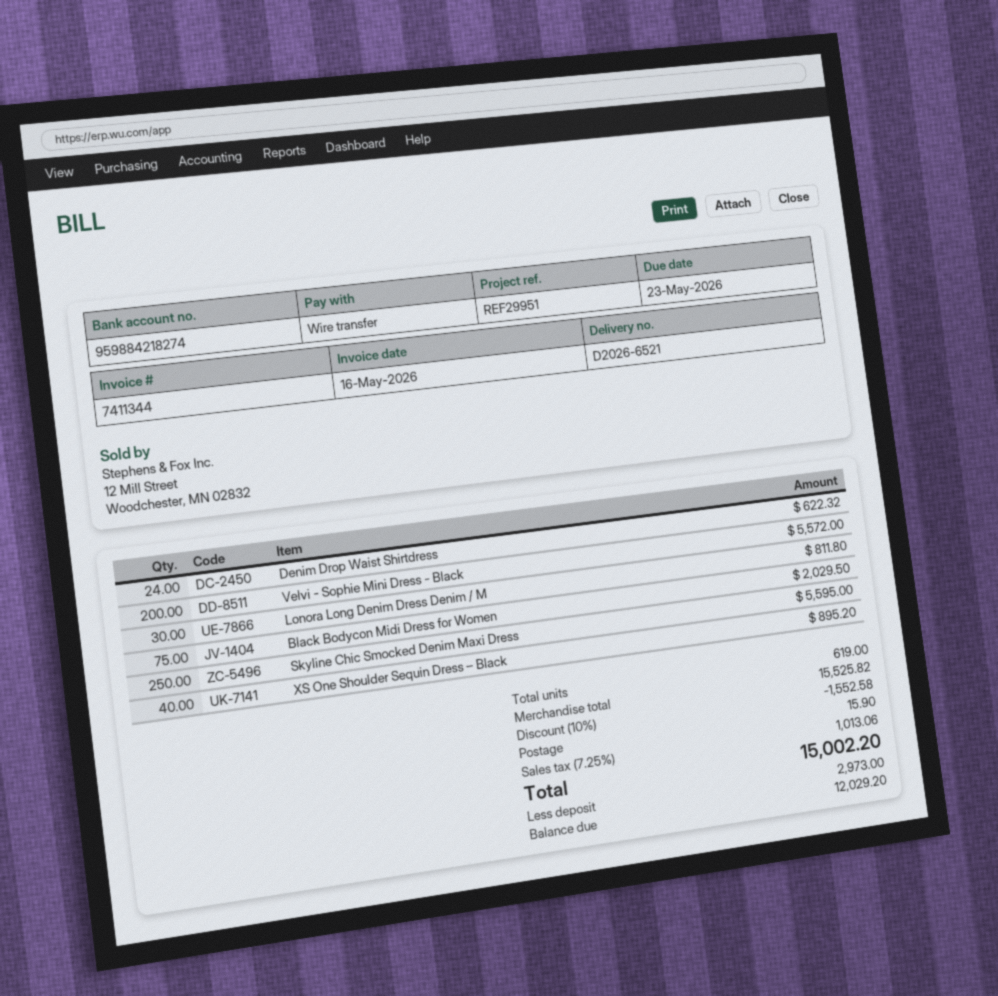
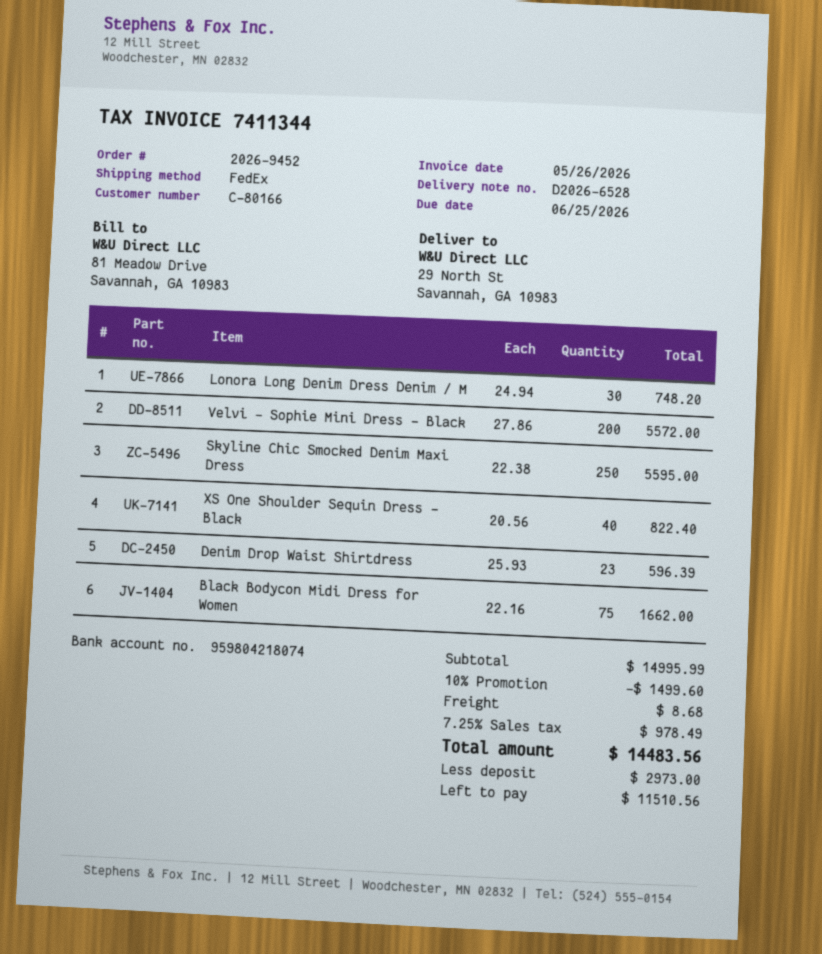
delivery note number: D2026-6521 -> D2026-6528
invoice date: 2026-05-16 -> 2026-05-26
due date: 2026-05-23 -> 2026-06-25
bank account: 959884218274 -> 959804218074
Denim Drop Waist Shirtdress: 24 for 622.32 -> 23 for 596.39
Lonora Long Denim Dress Denim / M: 30 for 811.80 -> 30 for 748.20
Black Bodycon Midi Dress for Women: 75 for 2029.50 -> 75 for 1662.00
XS One Shoulder Sequin Dress – Black: 40 for 895.20 -> 40 for 822.40
subtotal: 15525.82 -> 14995.99
discount: 10% = 1552.58 -> 10% = 1499.60
shipping: 15.90 -> 8.68
tax: 7.25% = 1013.06 -> 7.25% = 978.49
total: 15002.20 -> 14483.56
balance: 12029.20 -> 11510.56

